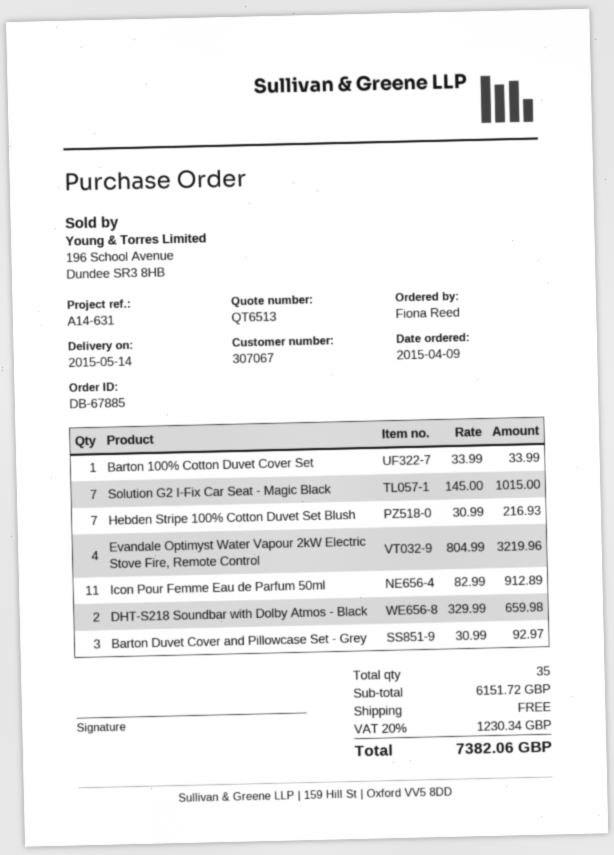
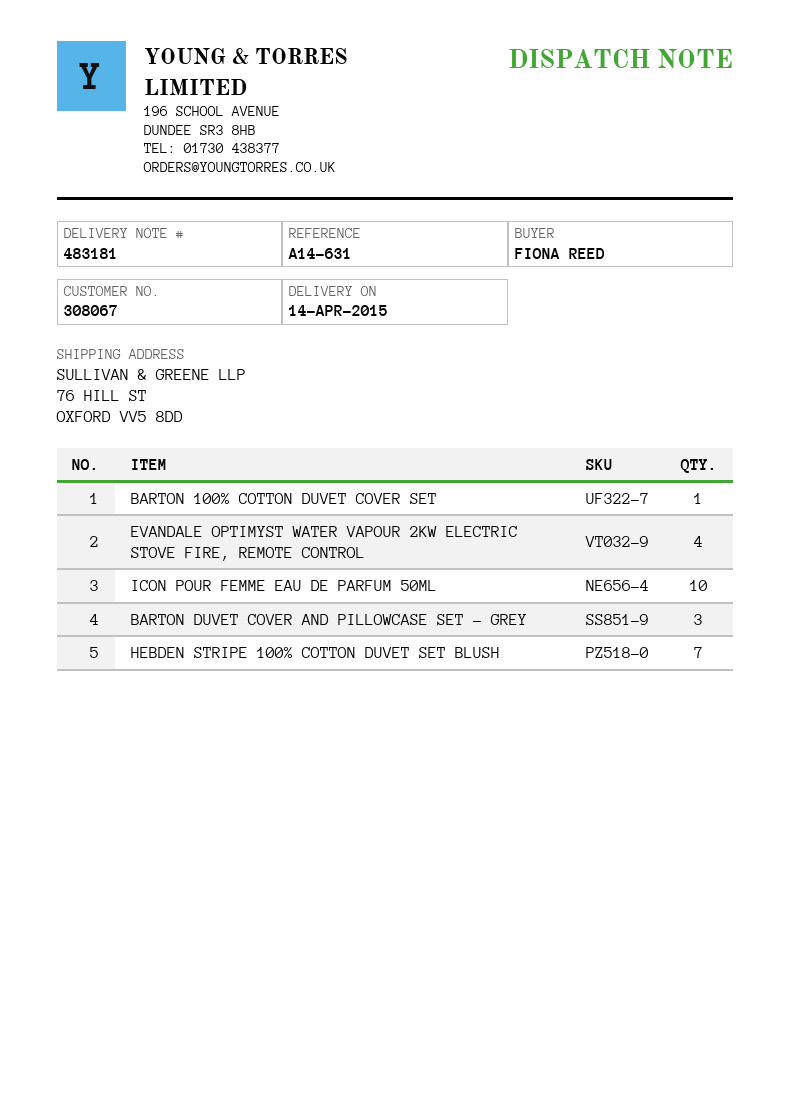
delivery date: 2015-05-14 -> 2015-04-14
customer number: 307067 -> 308067
Solution G2 I-Fix Car Seat - Magic Black: 7 -> none
Icon Pour Femme Eau de Parfum 50ml: 11 -> 10
DHT-S218 Soundbar with Dolby Atmos - Black: 2 -> none

